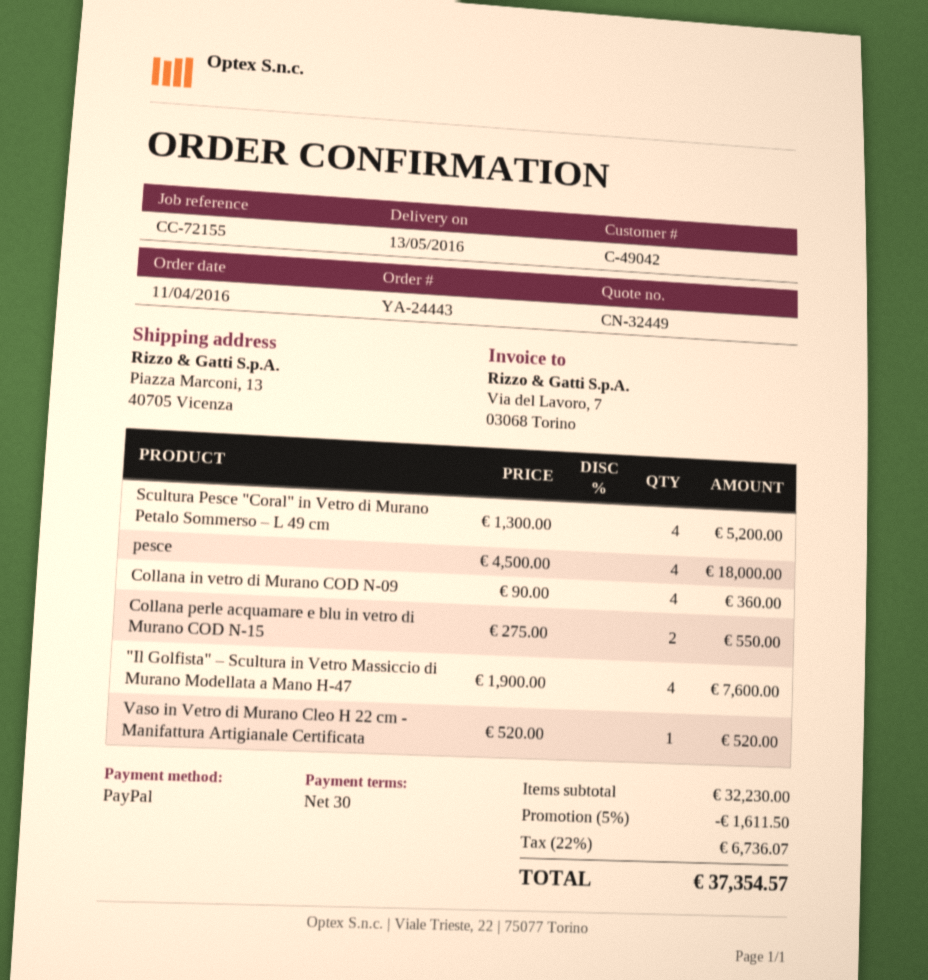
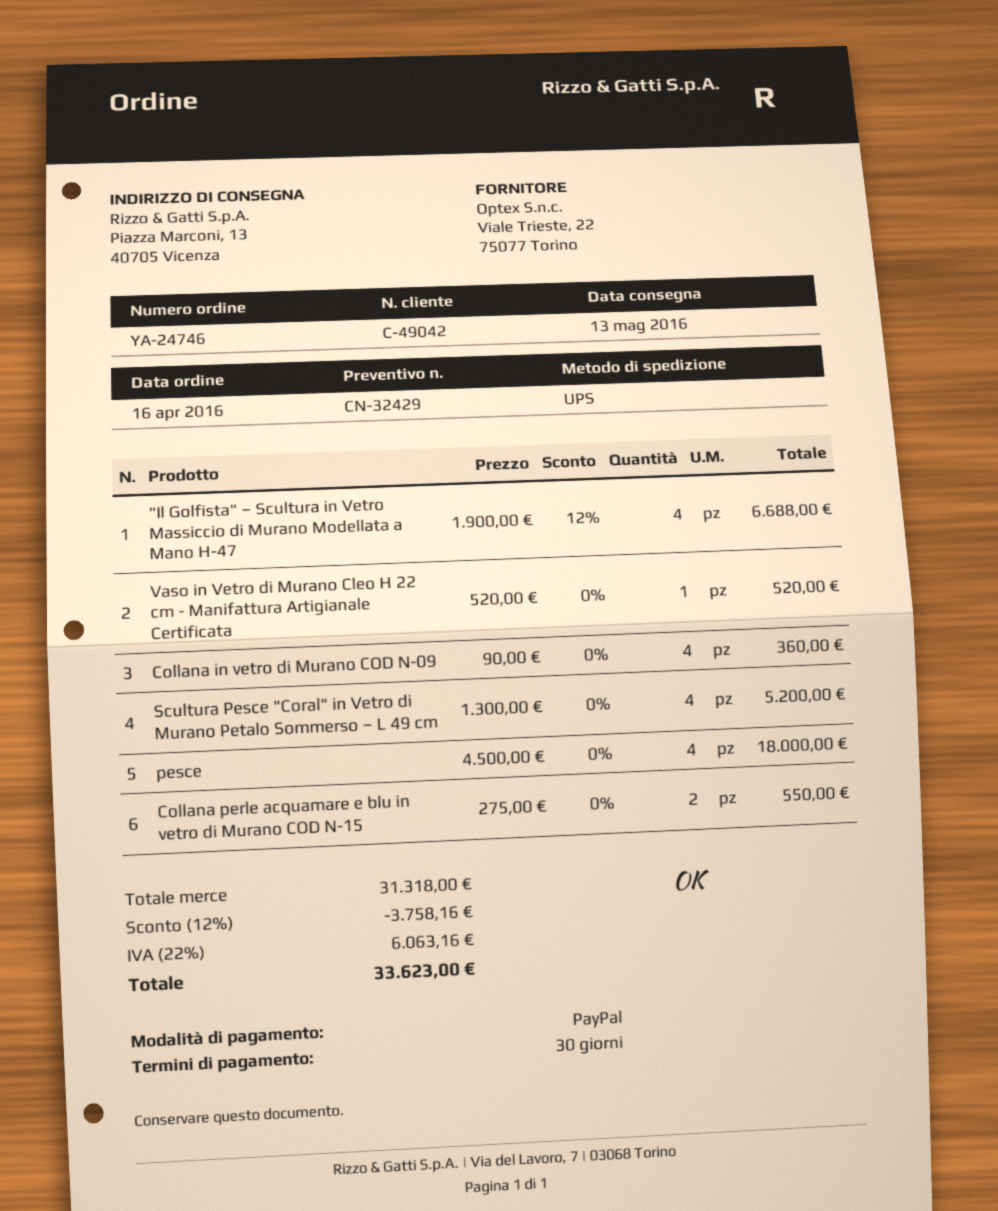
quote number: CN-32449 -> CN-32429
order number: YA-24443 -> YA-24746
order date: 2016-04-11 -> 2016-04-16
"Il Golfista" – Scultura in Vetro Massiccio di Murano Modellata a Mano H-47: 4 x 1900.00 = 7600.00 -> 4 x 1900.00 - 12% = 6688.00
subtotal: 32230.00 -> 31318.00
discount: 5% = 1611.50 -> 12% = 3758.16
tax: 22% = 6736.07 -> 22% = 6063.16
total: 37354.57 -> 33623.00

